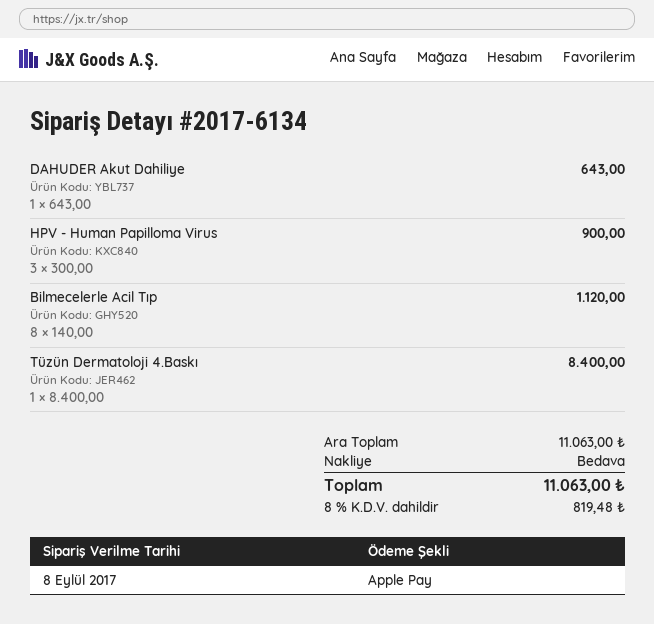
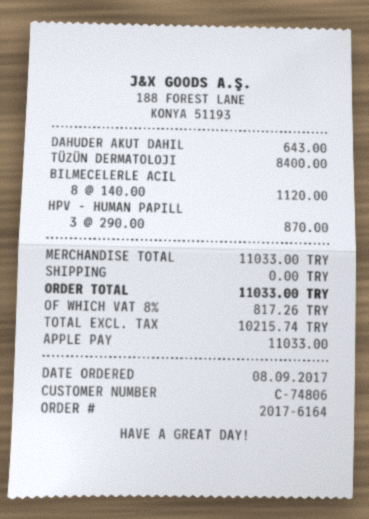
order number: 2017-6134 -> 2017-6164
HPV - Human Papilloma Virus: 3 x 300.00 = 900.00 -> 3 x 290.00 = 870.00
subtotal: 11063.00 -> 11033.00
tax: 8% = 819.48 -> 8% = 817.26
total: 11063.00 -> 11033.00

